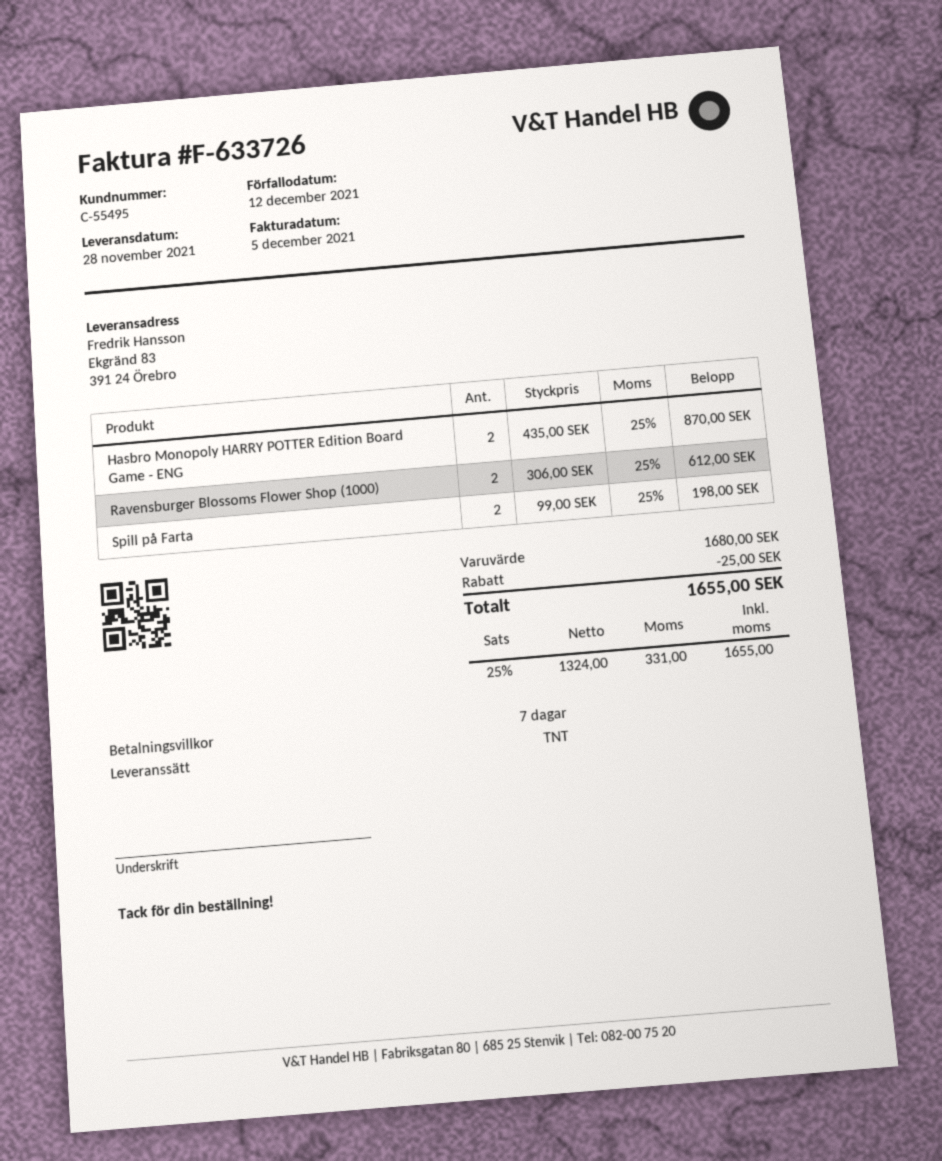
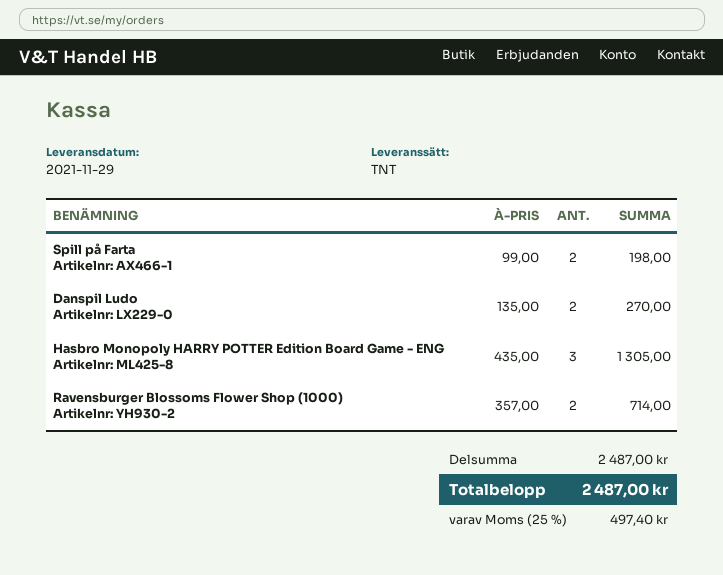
delivery date: 2021-11-28 -> 2021-11-29
Hasbro Monopoly HARRY POTTER Edition Board Game - ENG: 2 x 435.00 = 870.00 -> 3 x 435.00 = 1305.00
Ravensburger Blossoms Flower Shop (1000): 2 x 306.00 = 612.00 -> 2 x 357.00 = 714.00
Danspil Ludo: none -> 2 x 135.00 = 270.00
subtotal: 1680.00 -> 2487.00
discount: 25.00 -> none
tax: 25% = 331.00 -> 25% = 497.40
total: 1655.00 -> 2487.00

